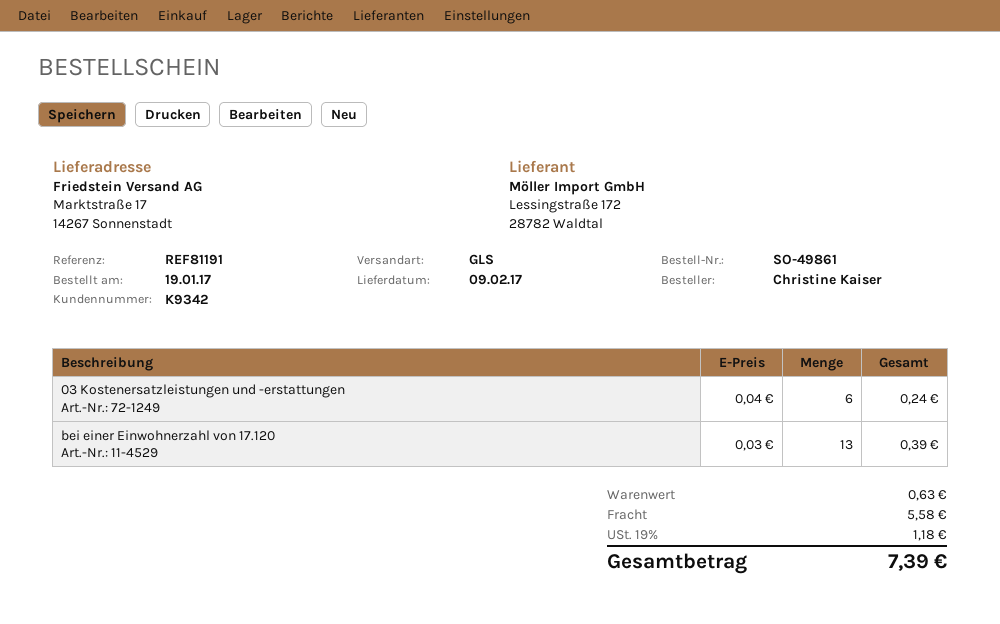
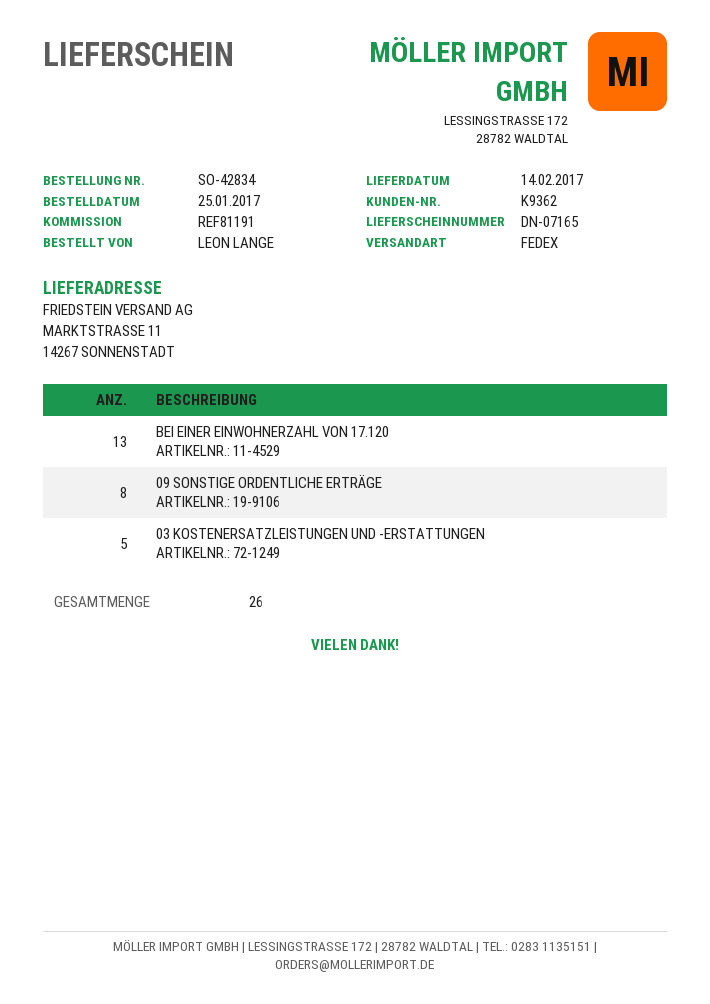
order number: SO-49861 -> SO-42834
order date: 2017-01-19 -> 2017-01-25
delivery date: 2017-02-09 -> 2017-02-14
customer number: K9342 -> K9362
ordered by: Christine Kaiser -> LEON LANGE
shipping method: GLS -> FedEx
ship to: Marktstraße 17, 14267 Sonnenstadt -> MARKTSTRASSE 11, 14267 SONNENSTADT
03 Kostenersatzleistungen und -erstattungen: 6 -> 5
09 SONSTIGE ORDENTLICHE ERTRÄGE: none -> 8

